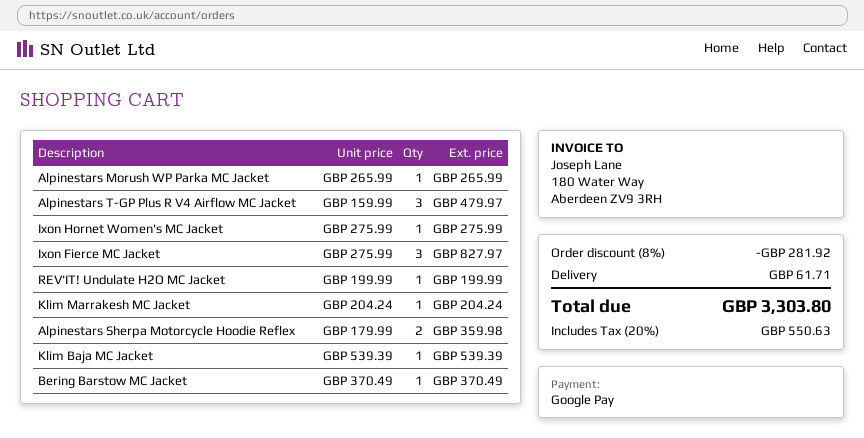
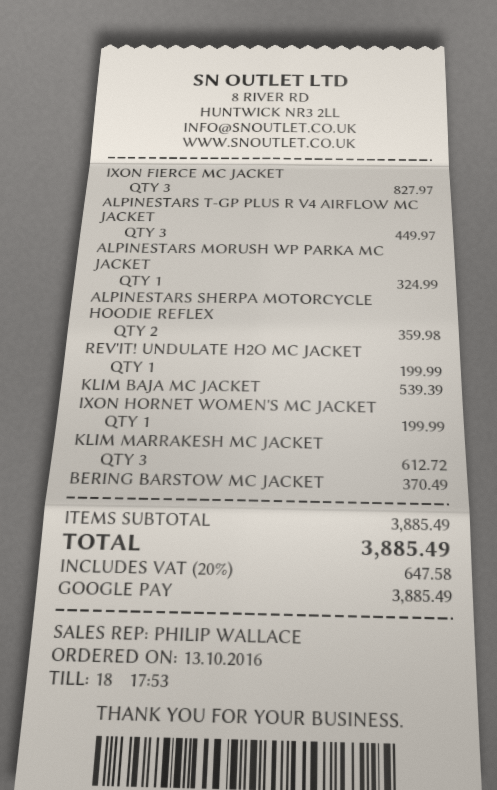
Alpinestars Morush WP Parka MC Jacket: 1 for 265.99 -> 1 for 324.99
Alpinestars T-GP Plus R V4 Airflow MC Jacket: 3 for 479.97 -> 3 for 449.97
Ixon Hornet Women's MC Jacket: 1 for 275.99 -> 1 for 199.99
Klim Marrakesh MC Jacket: 1 for 204.24 -> 3 for 612.72
discount: 8% = 281.92 -> none
shipping: 61.71 -> none
tax: 20% = 550.63 -> 20% = 647.58
total: 3303.80 -> 3885.49

